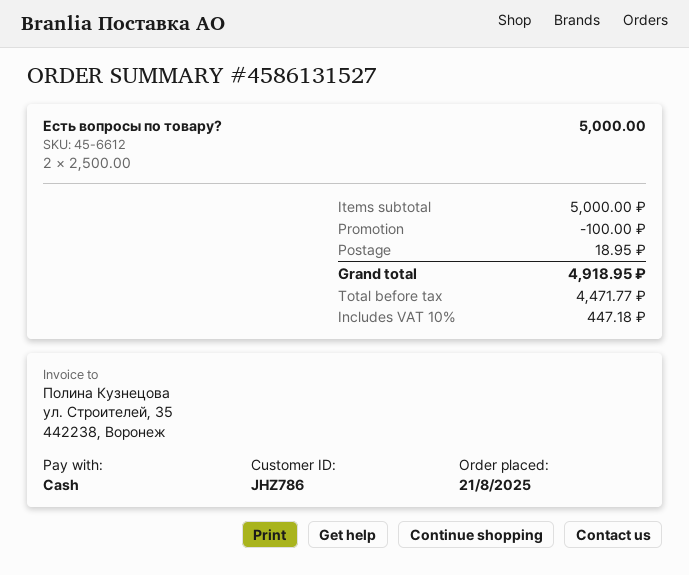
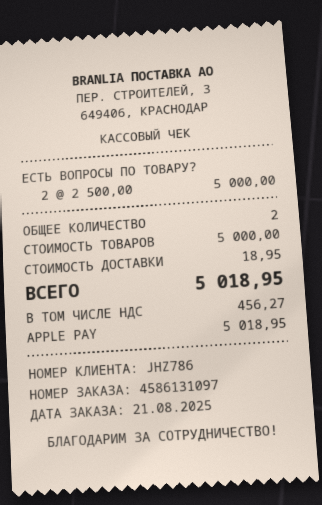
order number: 4586131527 -> 4586131097
payment method: cash -> Apple Pay
discount: 100.00 -> none
tax: 447.18 -> 456.27
total: 4918.95 -> 5018.95

